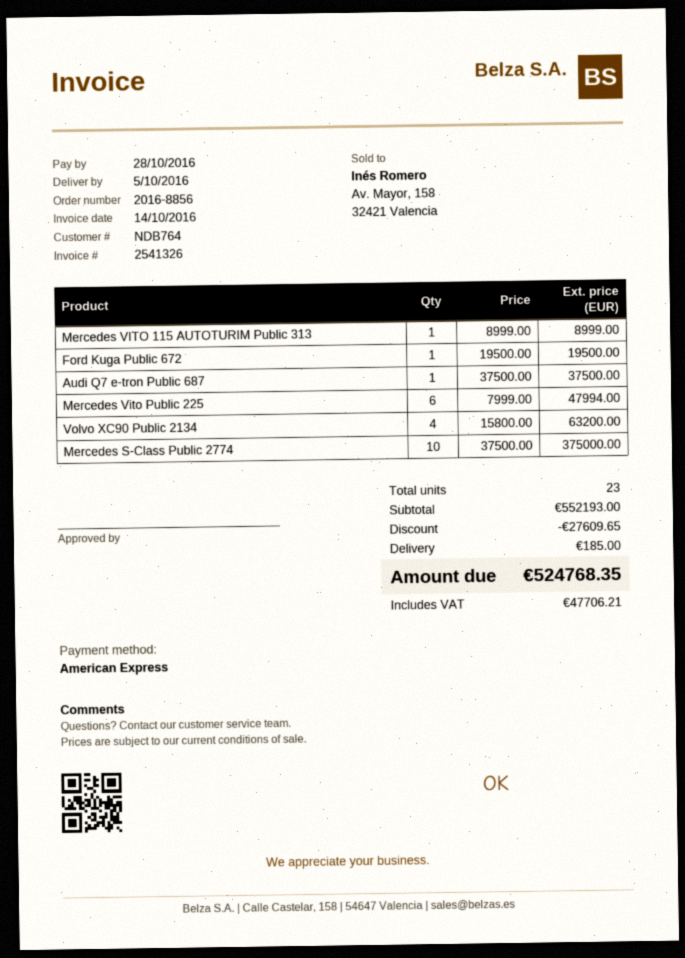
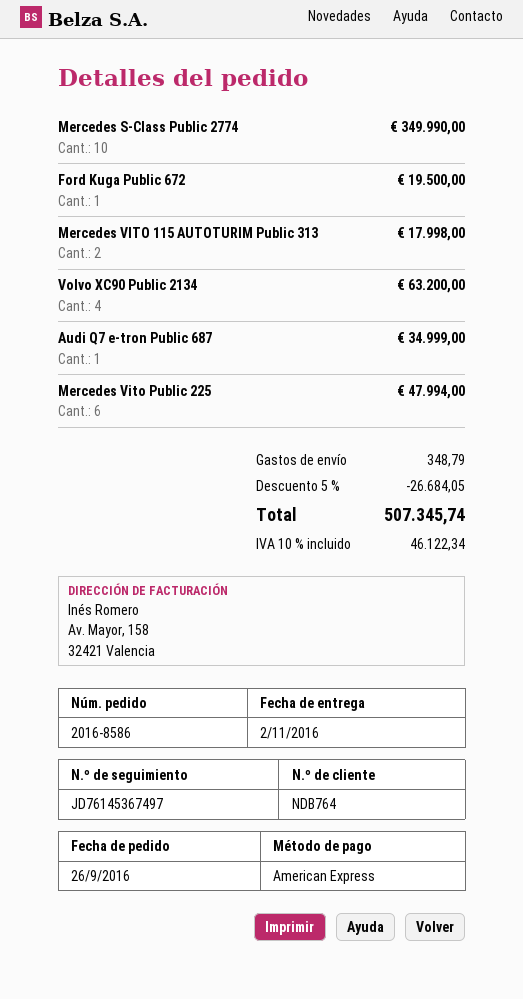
order number: 2016-8856 -> 2016-8586
delivery date: 2016-10-05 -> 2016-11-02
Mercedes VITO 115 AUTOTURIM Public 313: 1 for 8999.00 -> 2 for 17998.00
Audi Q7 e-tron Public 687: 1 for 37500.00 -> 1 for 34999.00
Mercedes S-Class Public 2774: 10 for 375000.00 -> 10 for 349990.00
discount: 27609.65 -> 26684.05
shipping: 185.00 -> 348.79
tax: 47706.21 -> 46122.34
total: 524768.35 -> 507345.74

